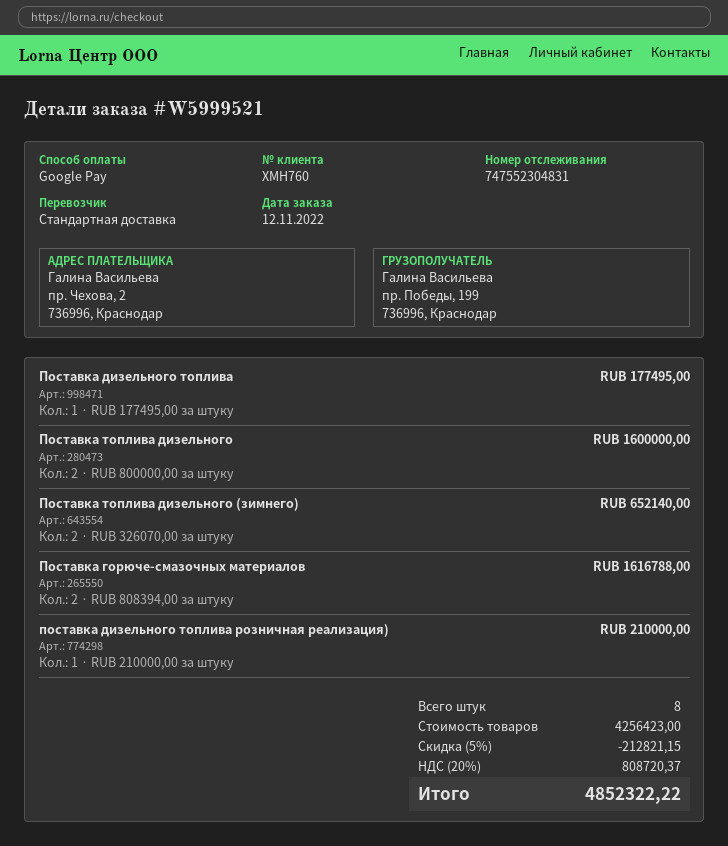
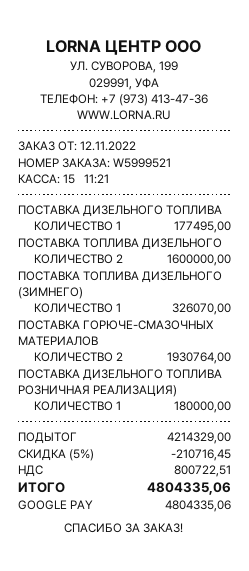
Поставка топлива дизельного (зимнего): 2 for 652140.00 -> 1 for 326070.00
Поставка горюче-смазочных материалов: 2 for 1616788.00 -> 2 for 1930764.00
поставка дизельного топлива розничная реализация): 1 for 210000.00 -> 1 for 180000.00
subtotal: 4256423.00 -> 4214329.00
discount: 5% = 212821.15 -> 5% = 210716.45
tax: 808720.37 -> 800722.51
total: 4852322.22 -> 4804335.06

